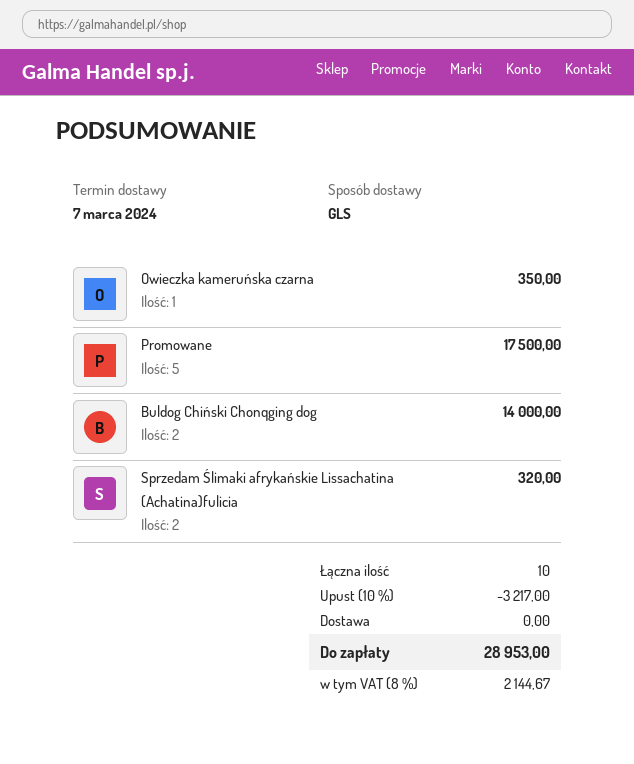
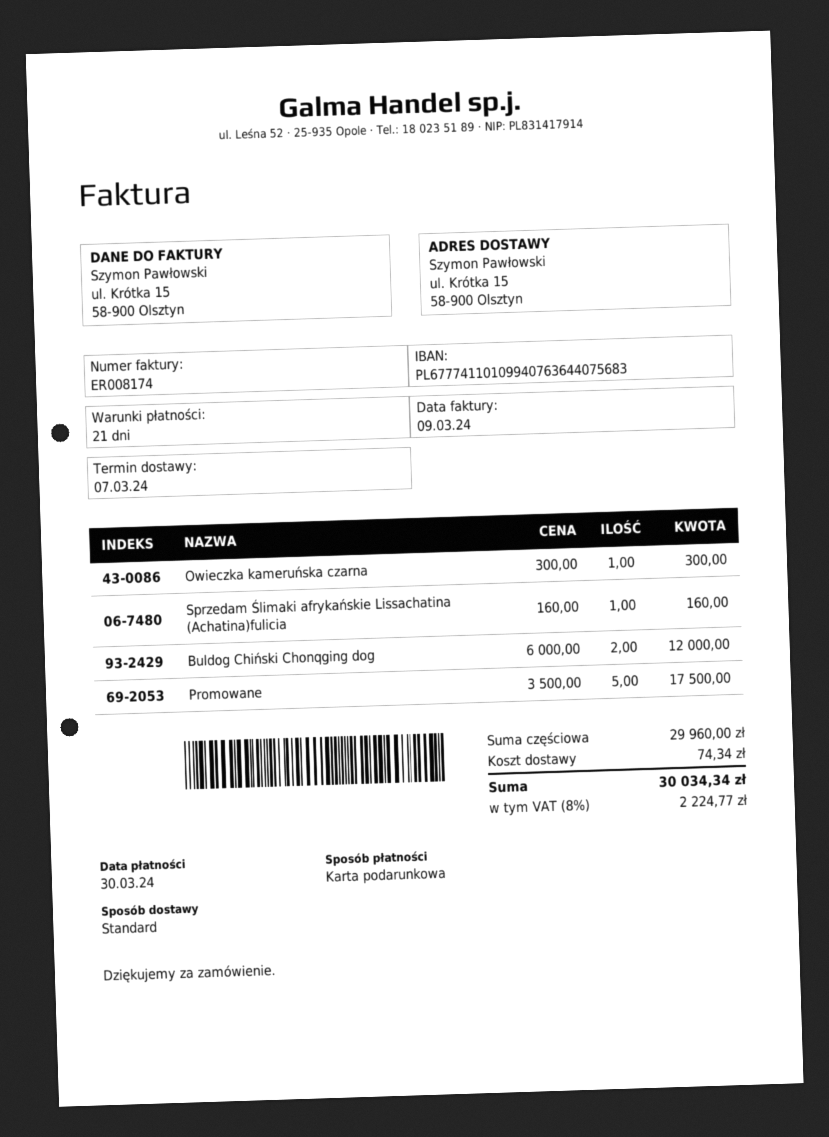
shipping method: GLS -> standard
Owieczka kameruńska czarna: 1 for 350.00 -> 1 for 300.00
Buldog Chiński Chonqging dog: 2 for 14000.00 -> 2 for 12000.00
Sprzedam Ślimaki afrykańskie Lissachatina (Achatina)fulicia: 2 for 320.00 -> 1 for 160.00
discount: 10% = 3217.00 -> none
shipping: 0.00 -> 74.34
tax: 8% = 2144.67 -> 8% = 2224.77
total: 28953.00 -> 30034.34

